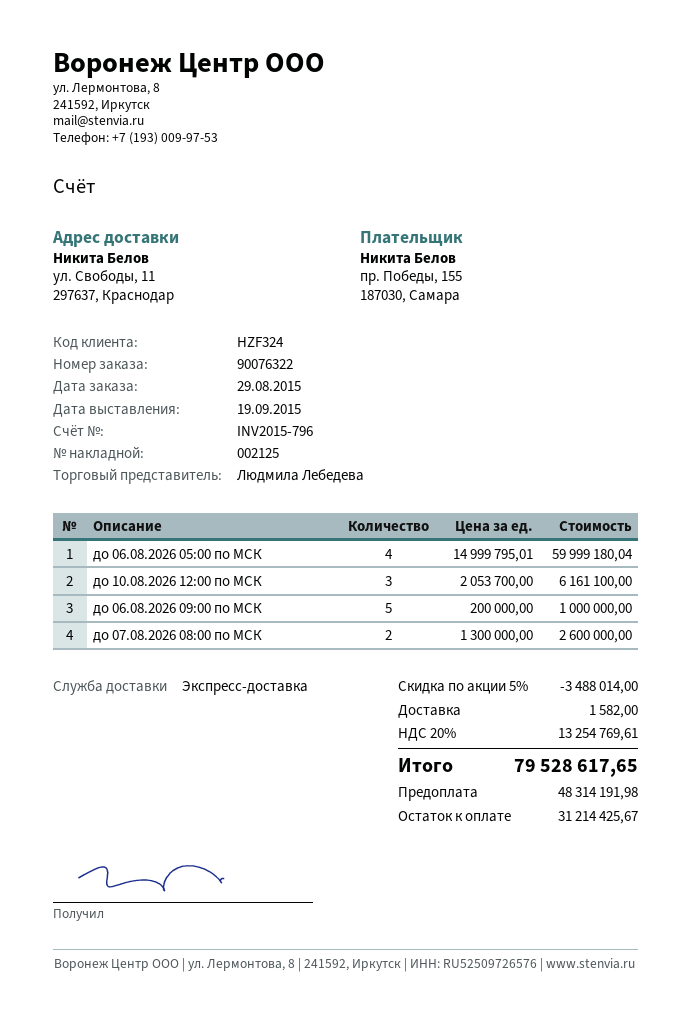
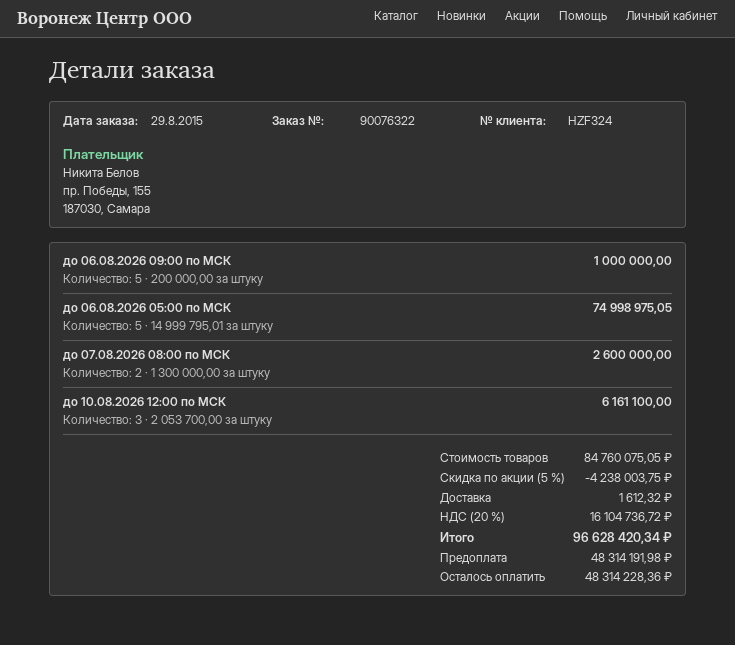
до 06.08.2026 05:00 по МСК: 4 x 14999795.01 = 59999180.04 -> 5 x 14999795.01 = 74998975.05
discount: 5% = 3488014.00 -> 5% = 4238003.75
shipping: 1582.00 -> 1612.32
tax: 20% = 13254769.61 -> 20% = 16104736.72
total: 79528617.65 -> 96628420.34
balance: 31214425.67 -> 48314228.36

